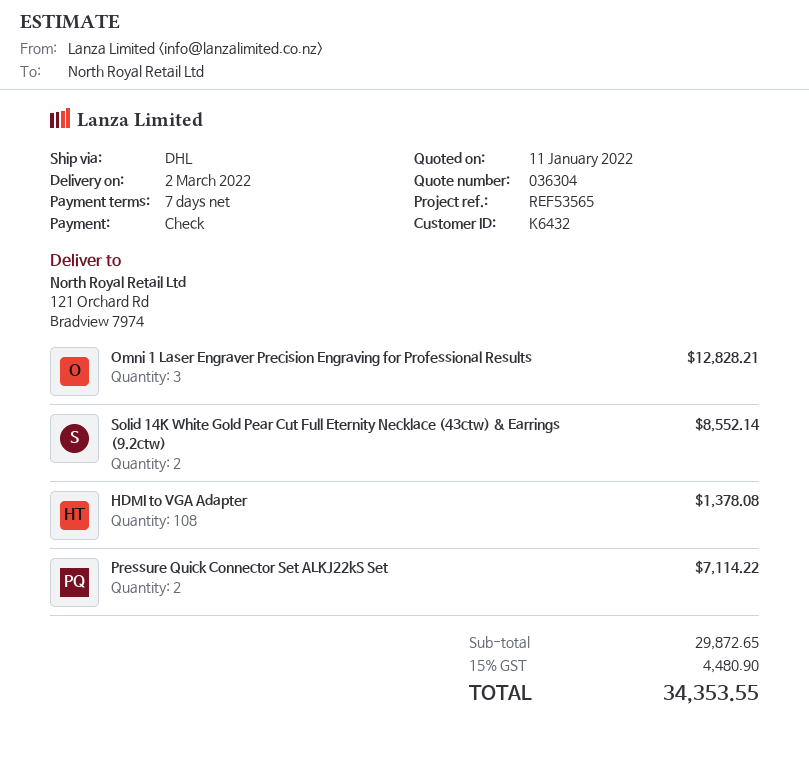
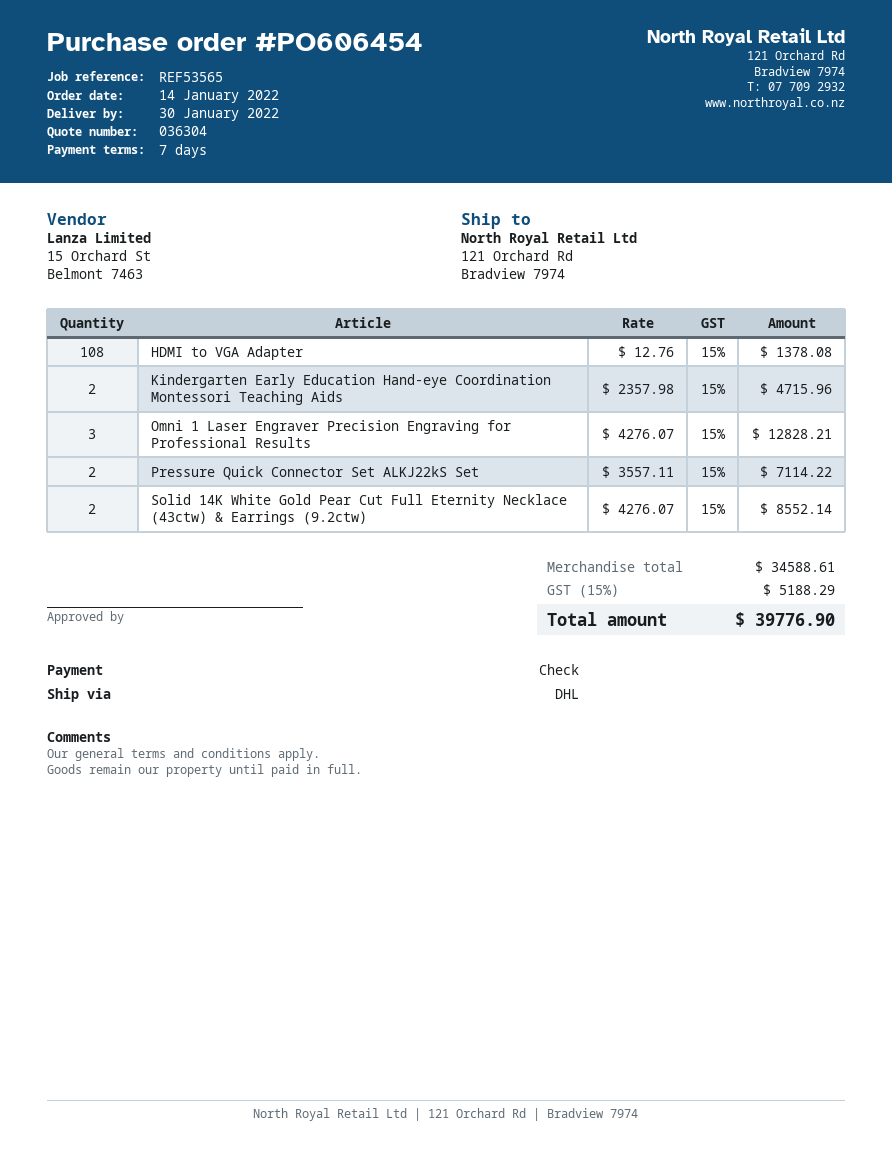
delivery date: 2022-03-02 -> 2022-01-30
Kindergarten Early Education Hand-eye Coordination Montessori Teaching Aids: none -> 2 for 4715.96
subtotal: 29872.65 -> 34588.61
tax: 15% = 4480.90 -> 15% = 5188.29
total: 34353.55 -> 39776.90

